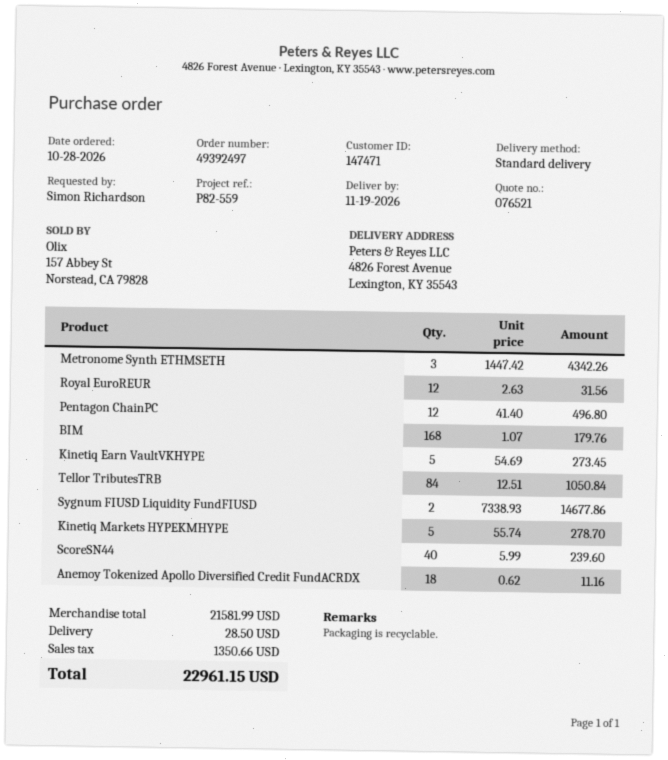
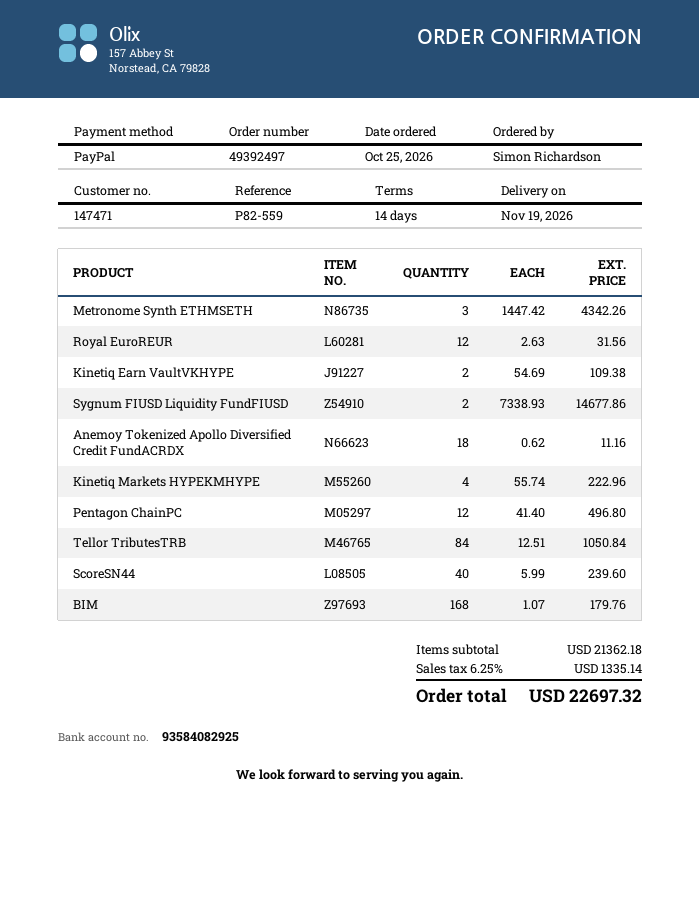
order date: 2026-10-28 -> 2026-10-25
Kinetiq Earn VaultVKHYPE: 5 x 54.69 = 273.45 -> 2 x 54.69 = 109.38
Kinetiq Markets HYPEKMHYPE: 5 x 55.74 = 278.70 -> 4 x 55.74 = 222.96
subtotal: 21581.99 -> 21362.18
shipping: 28.50 -> none
tax: 1350.66 -> 1335.14
total: 22961.15 -> 22697.32

